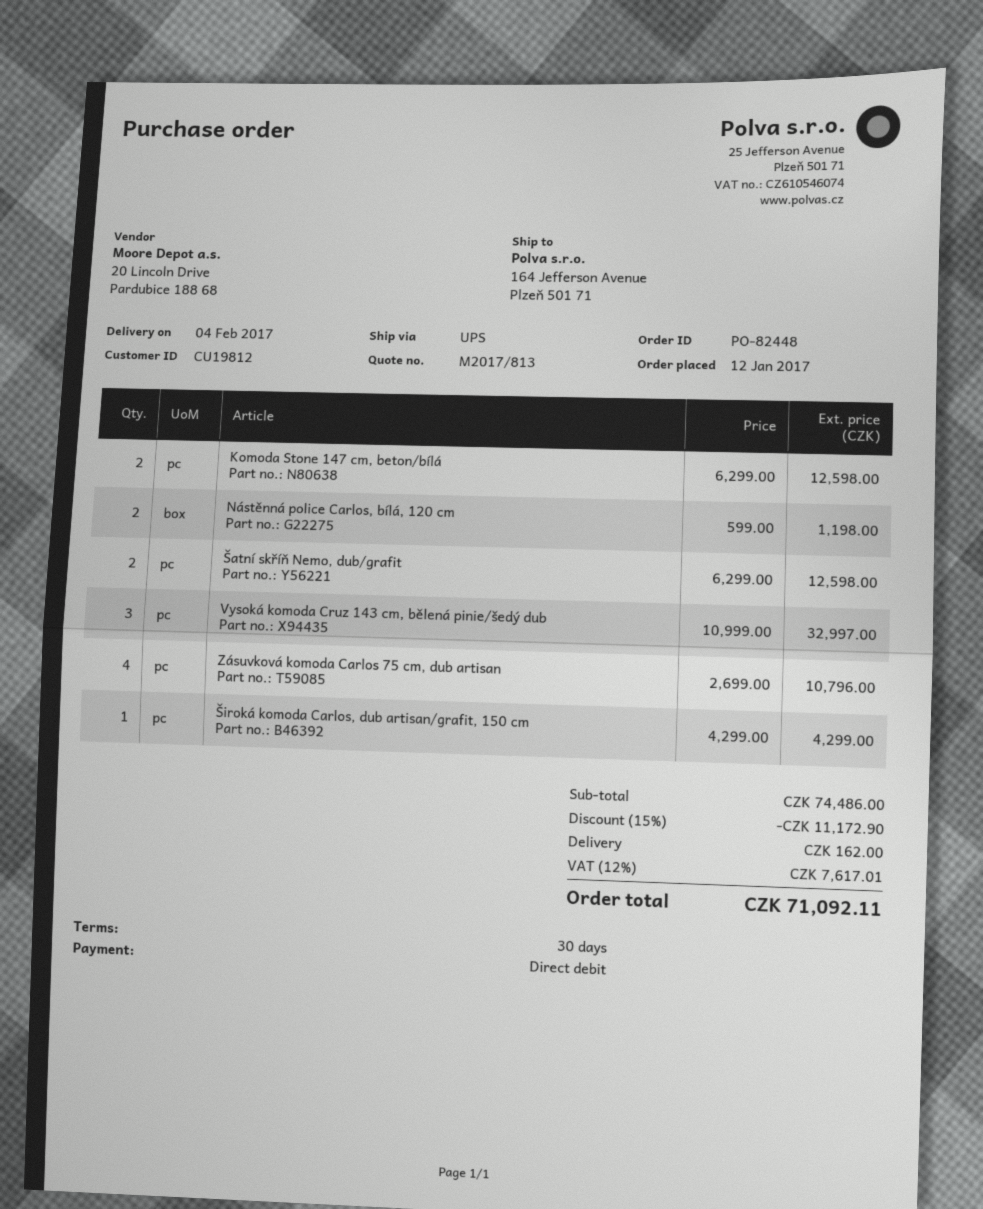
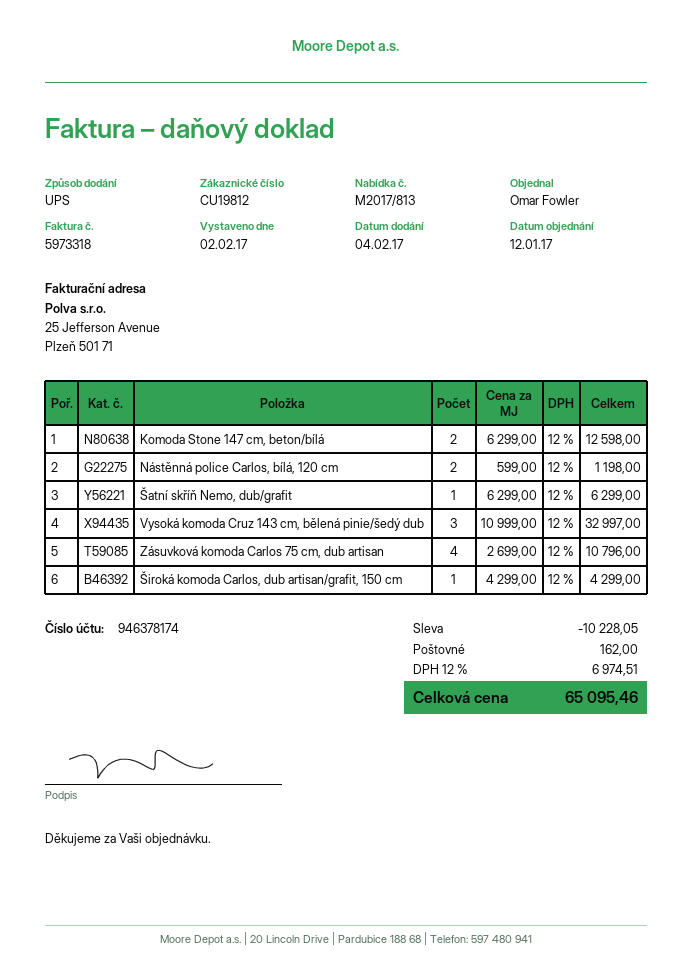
Šatní skříň Nemo, dub/grafit: 2 x 6299.00 = 12598.00 -> 1 x 6299.00 = 6299.00
discount: 11172.90 -> 10228.05
tax: 12% = 7617.01 -> 12% = 6974.51
total: 71092.11 -> 65095.46

